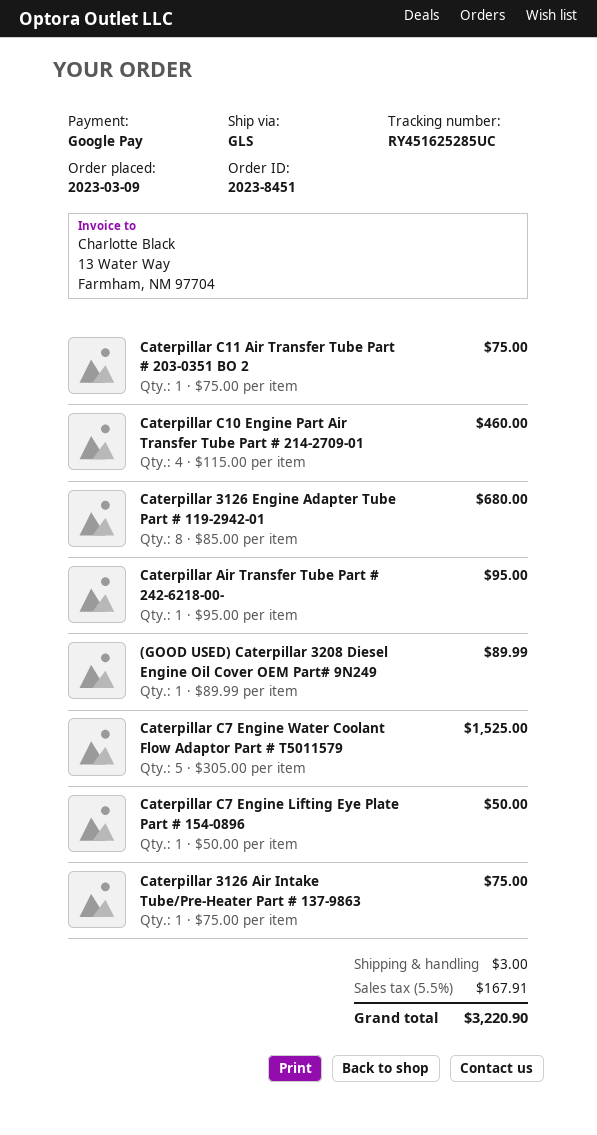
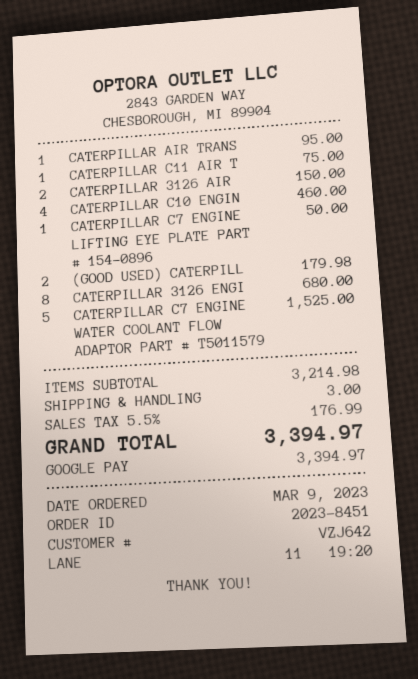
(GOOD USED) Caterpillar 3208 Diesel Engine Oil Cover OEM Part# 9N249: 1 for 89.99 -> 2 for 179.98
Caterpillar 3126 Air Intake Tube/Pre-Heater Part # 137-9863: 1 for 75.00 -> 2 for 150.00
tax: 5.5% = 167.91 -> 5.5% = 176.99
total: 3220.90 -> 3394.97

